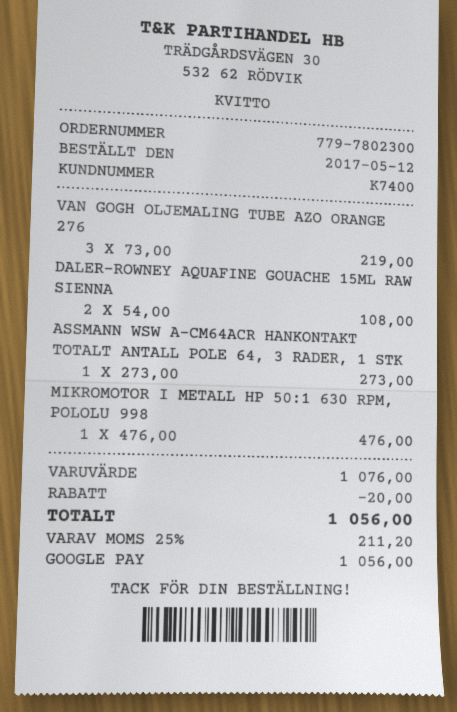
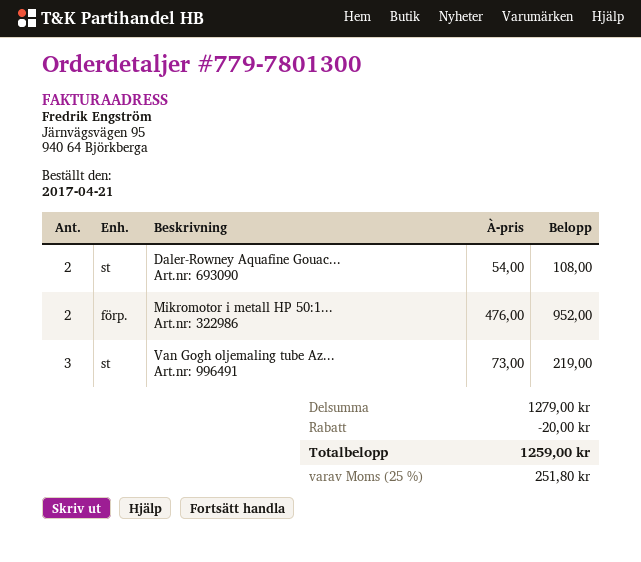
order number: 779-7802300 -> 779-7801300
order date: 2017-05-12 -> 2017-04-21
ASSMANN WSW A-CM64ACR HANKONTAKT TOTALT ANTALL POLE 64, 3 RADER, 1 STK: 1 x 273.00 = 273.00 -> none
MIKROMOTOR I METALL HP 50:1 630 RPM, POLOLU 998: 1 x 476.00 = 476.00 -> 2 x 476.00 = 952.00
subtotal: 1076.00 -> 1279.00
tax: 25% = 211.20 -> 25% = 251.80
total: 1056.00 -> 1259.00

